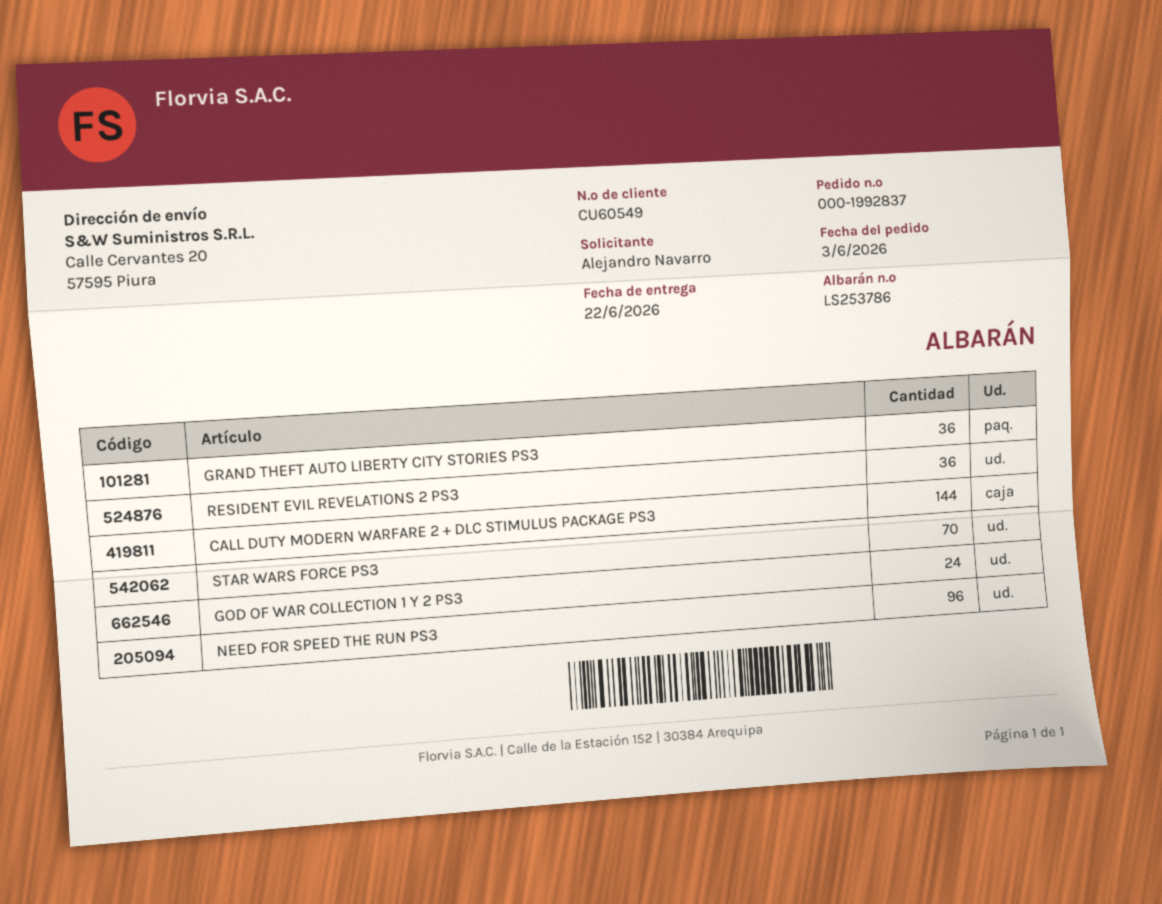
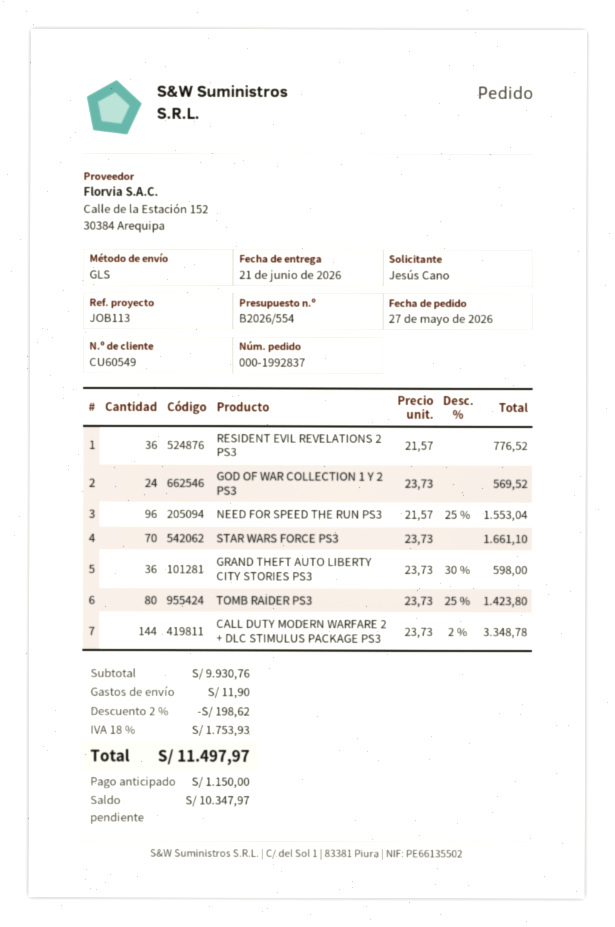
order date: 2026-06-03 -> 2026-05-27
delivery date: 2026-06-22 -> 2026-06-21
ordered by: Alejandro Navarro -> Jesús Cano
TOMB RAIDER PS3: none -> 80

